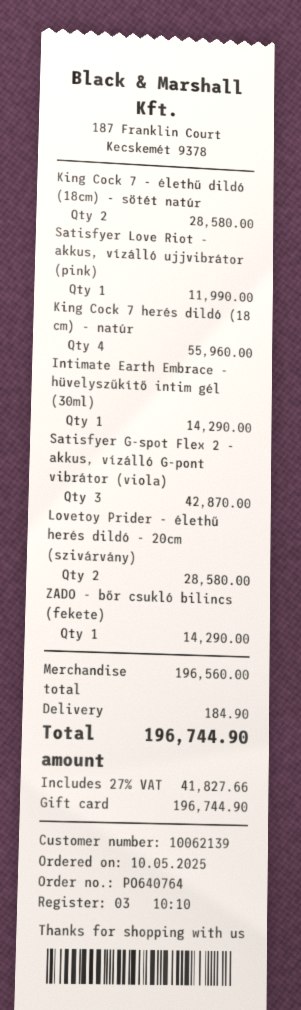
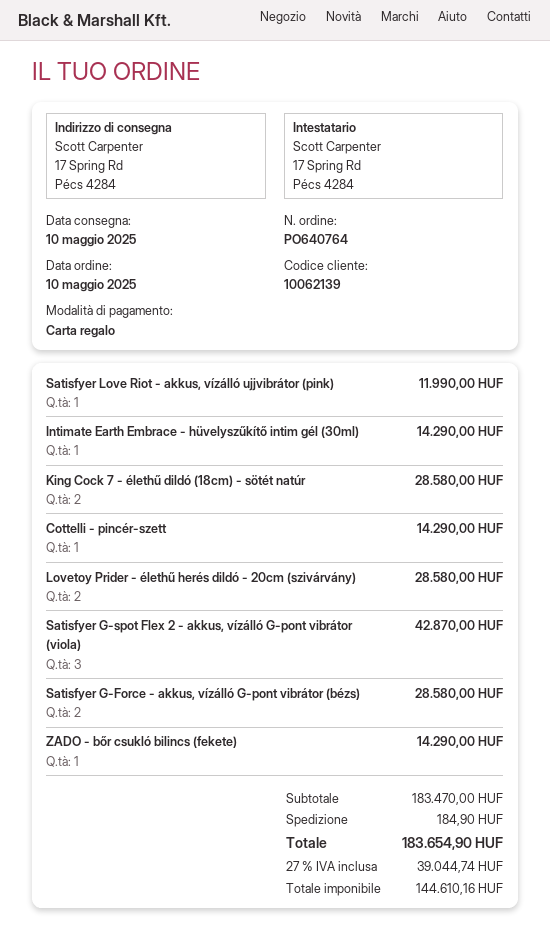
King Cock 7 herés dildó (18 cm) - natúr: 4 for 55960.00 -> none
Cottelli - pincér-szett: none -> 1 for 14290.00
Satisfyer G-Force - akkus, vízálló G-pont vibrátor (bézs): none -> 2 for 28580.00
subtotal: 196560.00 -> 183470.00
tax: 27% = 41827.66 -> 27% = 39044.74
total: 196744.90 -> 183654.90

